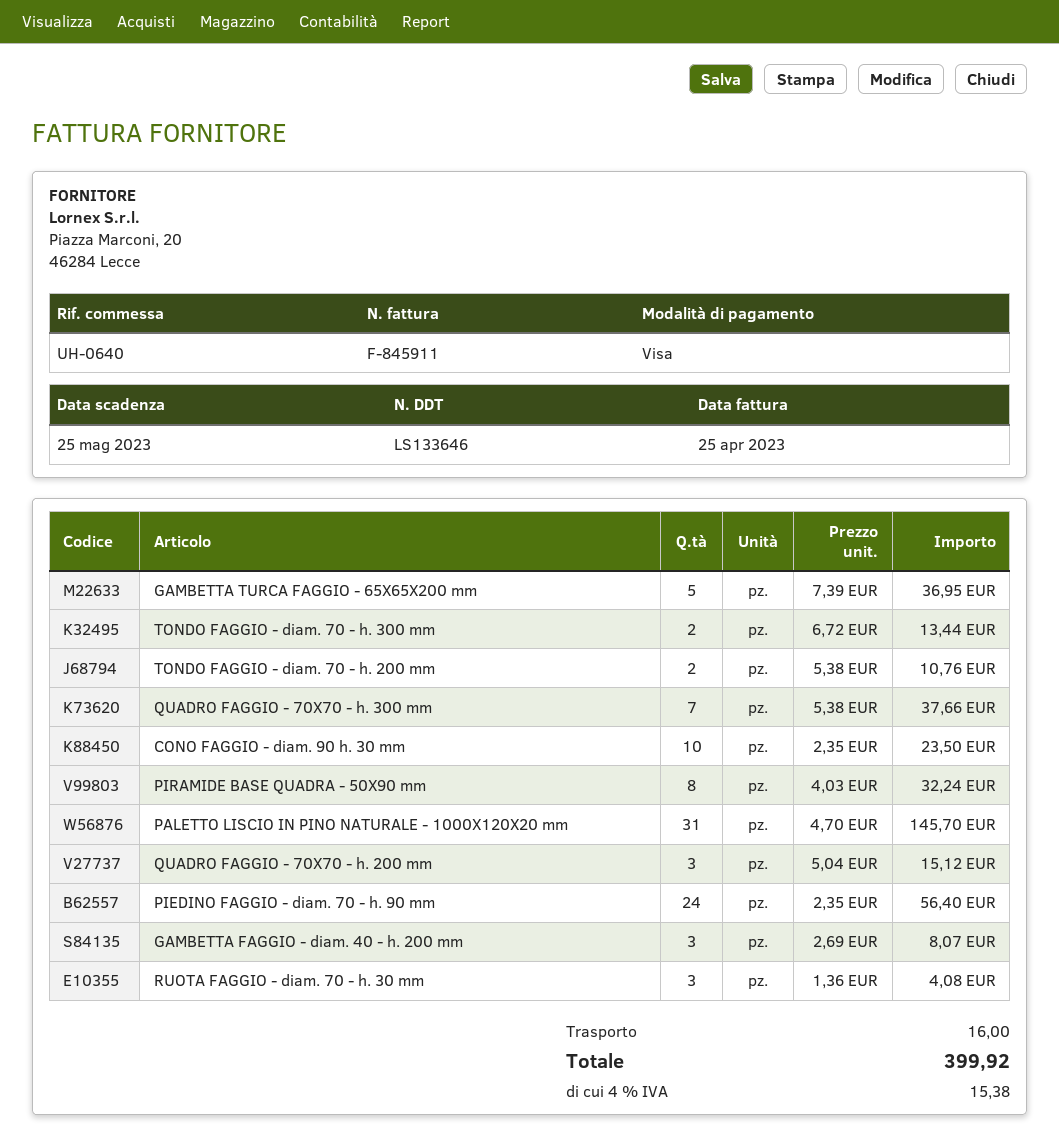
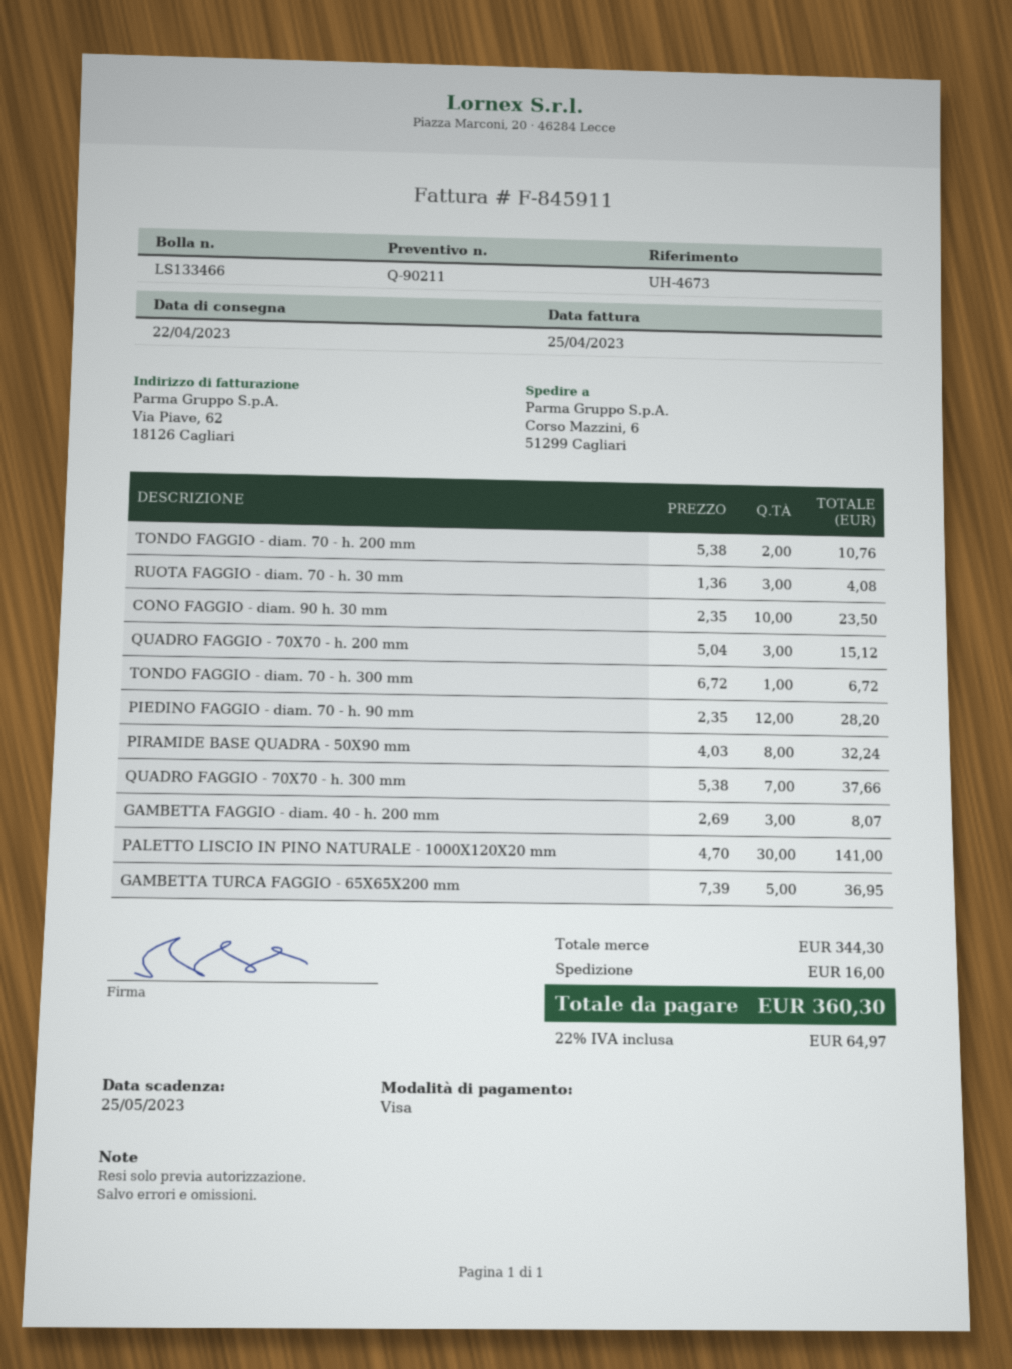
delivery note number: LS133646 -> LS133466
reference: UH-0640 -> UH-4673
TONDO FAGGIO - diam. 70 - h. 300 mm: 2 x 6.72 = 13.44 -> 1 x 6.72 = 6.72
PALETTO LISCIO IN PINO NATURALE - 1000X120X20 mm: 31 x 4.70 = 145.70 -> 30 x 4.70 = 141.00
PIEDINO FAGGIO - diam. 70 - h. 90 mm: 24 x 2.35 = 56.40 -> 12 x 2.35 = 28.20
tax: 4% = 15.38 -> 22% = 64.97
total: 399.92 -> 360.30

